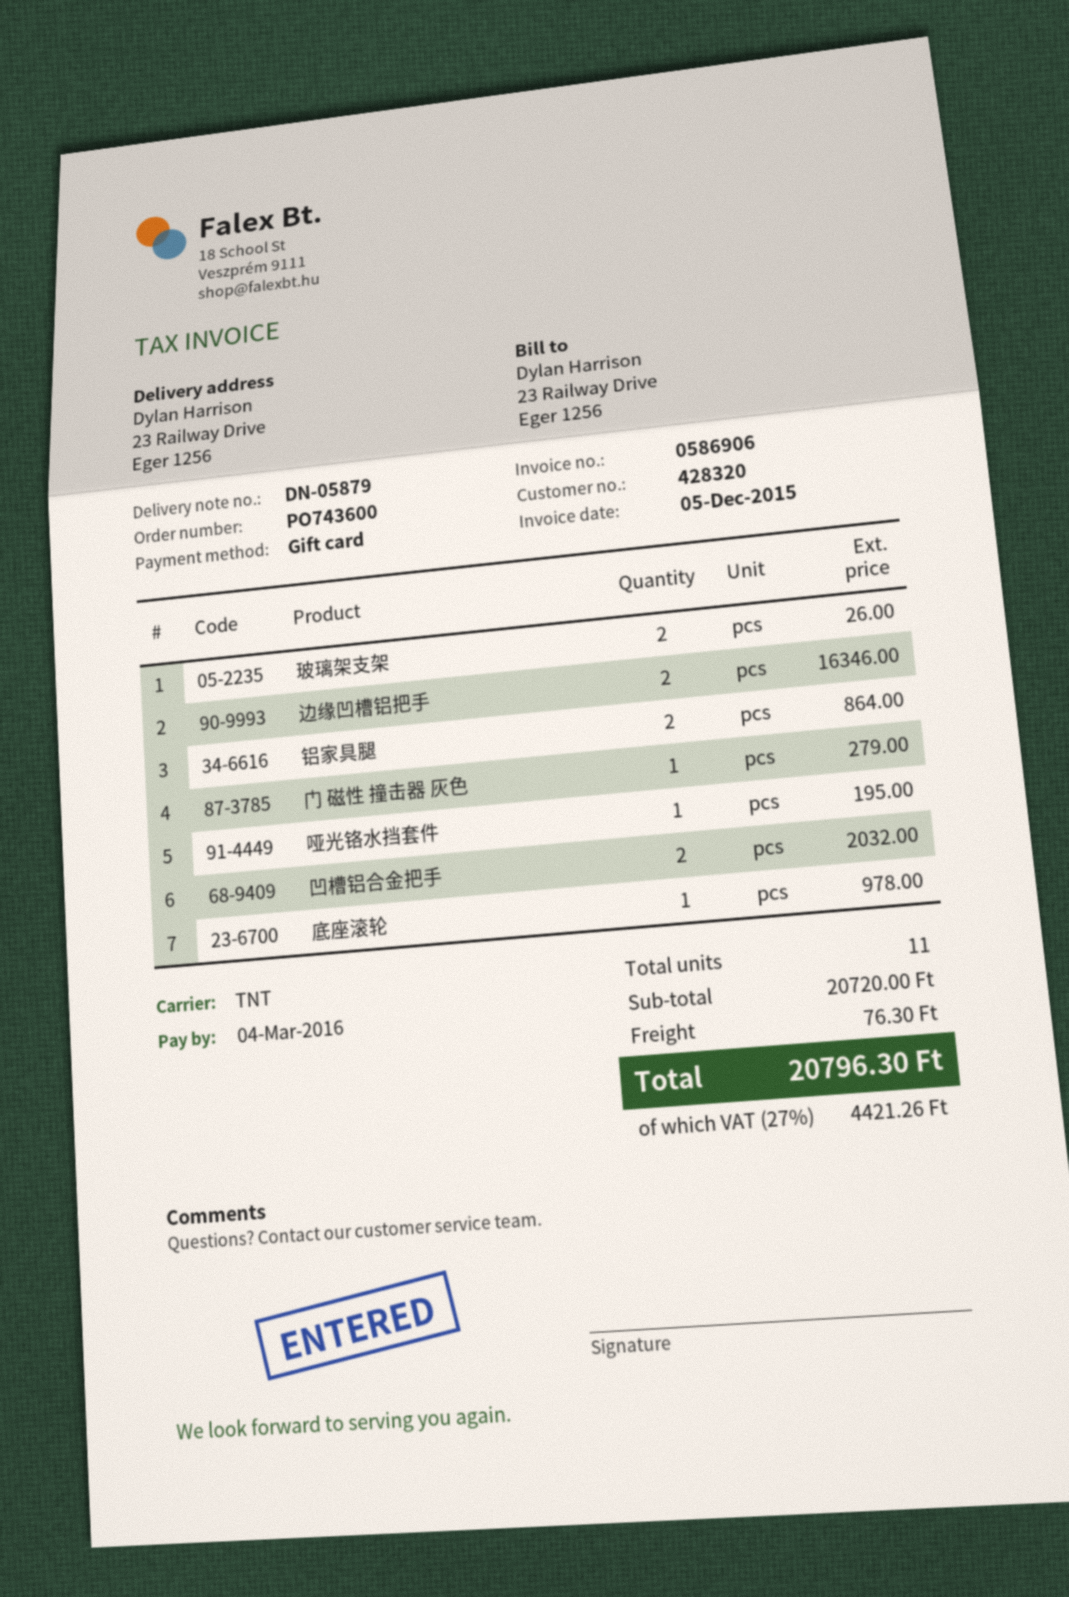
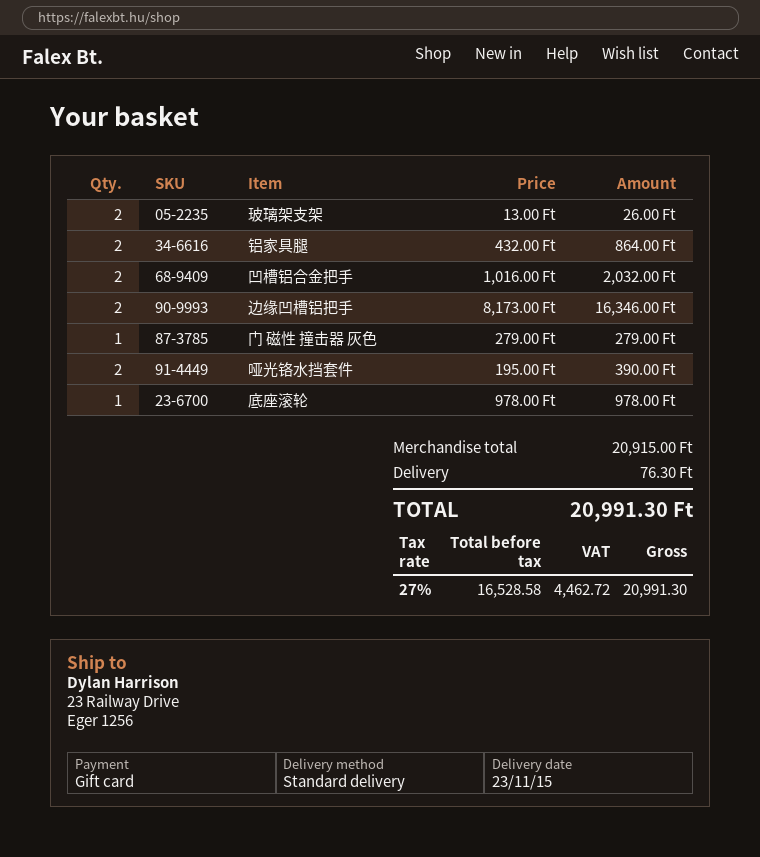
shipping method: TNT -> standard
哑光铬水挡套件: 1 for 195.00 -> 2 for 390.00
subtotal: 20720.00 -> 20915.00
tax: 27% = 4421.26 -> 27% = 4462.72
total: 20796.30 -> 20991.30

